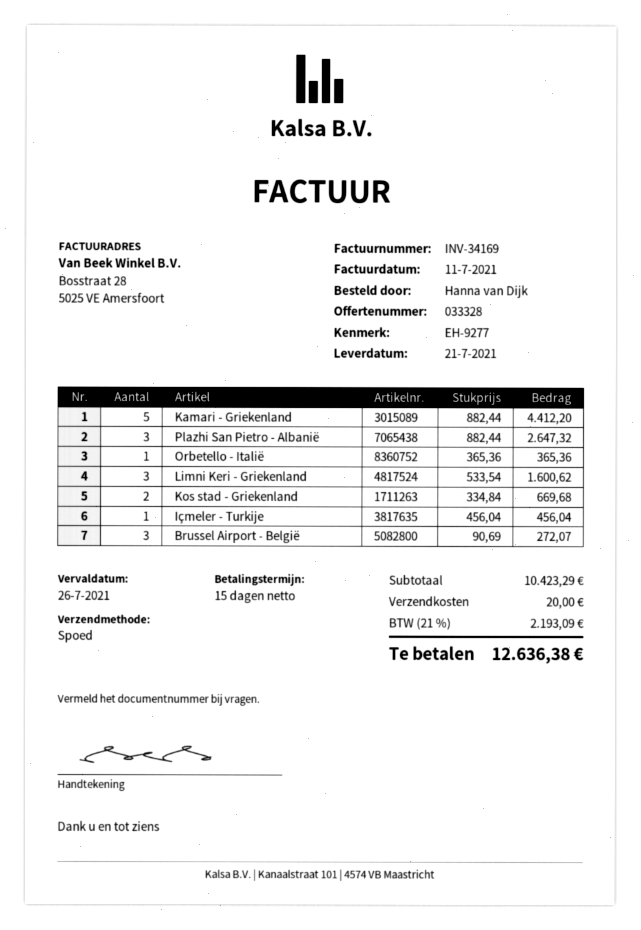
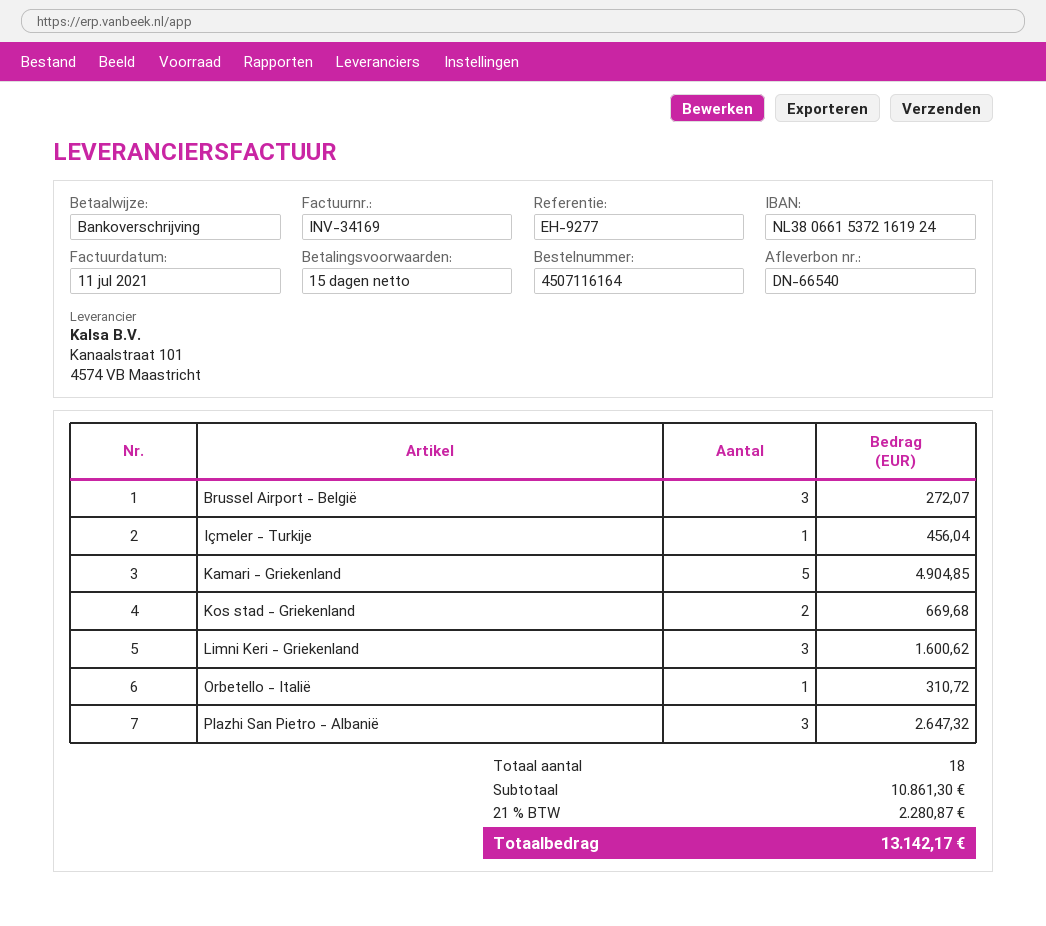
Kamari - Griekenland: 5 for 4412.20 -> 5 for 4904.85
Orbetello - Italië: 1 for 365.36 -> 1 for 310.72
subtotal: 10423.29 -> 10861.30
shipping: 20.00 -> none
tax: 21% = 2193.09 -> 21% = 2280.87
total: 12636.38 -> 13142.17

